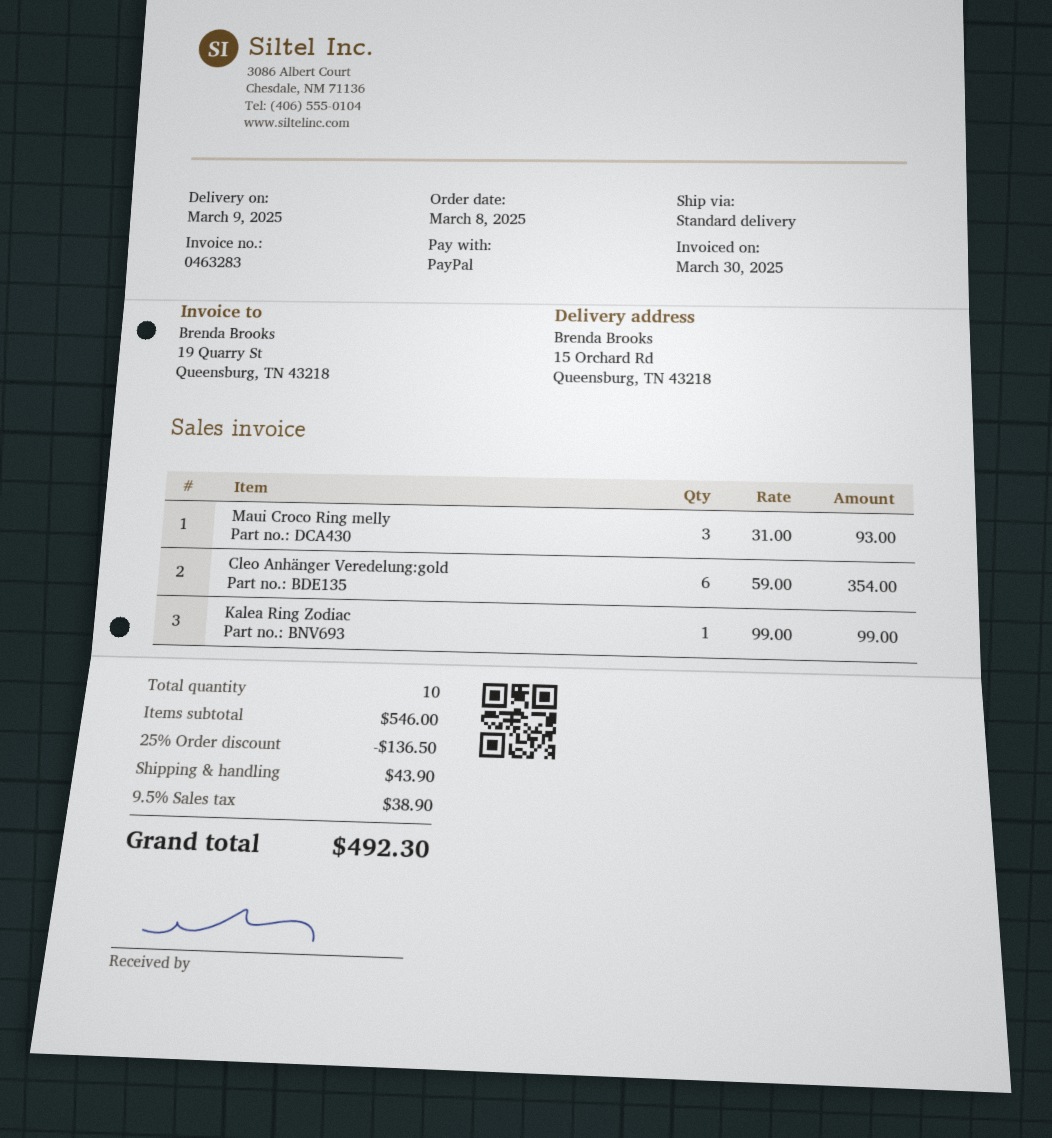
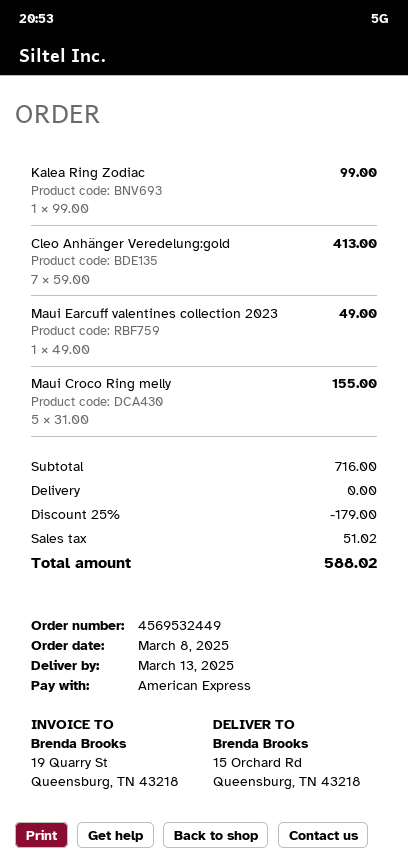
delivery date: 2025-03-09 -> 2025-03-13
payment method: PayPal -> American Express
Maui Croco Ring melly: 3 x 31.00 = 93.00 -> 5 x 31.00 = 155.00
Cleo Anhänger Veredelung:gold: 6 x 59.00 = 354.00 -> 7 x 59.00 = 413.00
Maui Earcuff valentines collection 2023: none -> 1 x 49.00 = 49.00
subtotal: 546.00 -> 716.00
discount: 25% = 136.50 -> 25% = 179.00
shipping: 43.90 -> 0.00
tax: 38.90 -> 51.02
total: 492.30 -> 588.02

